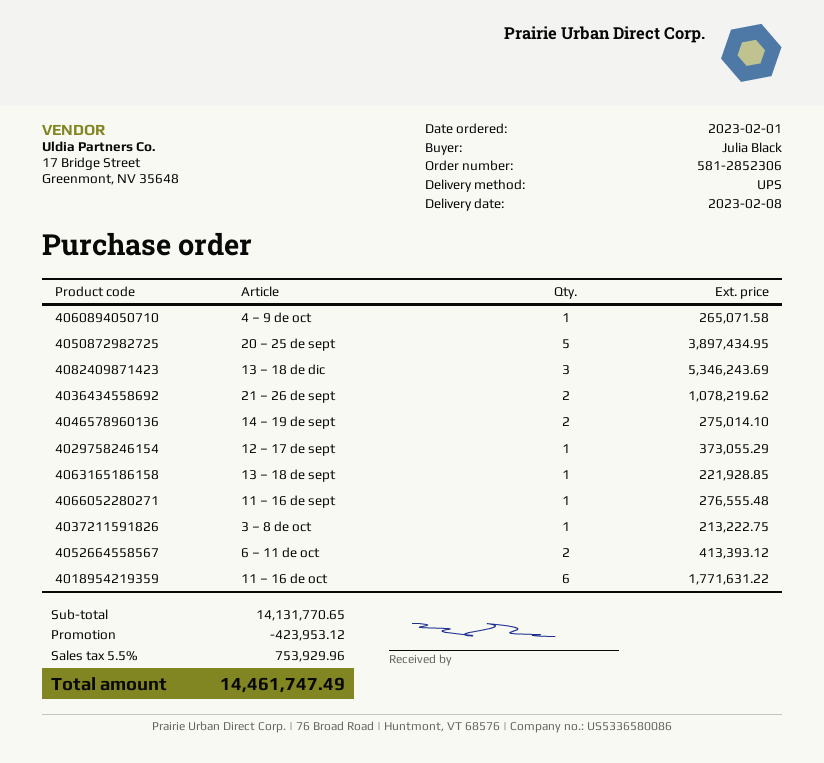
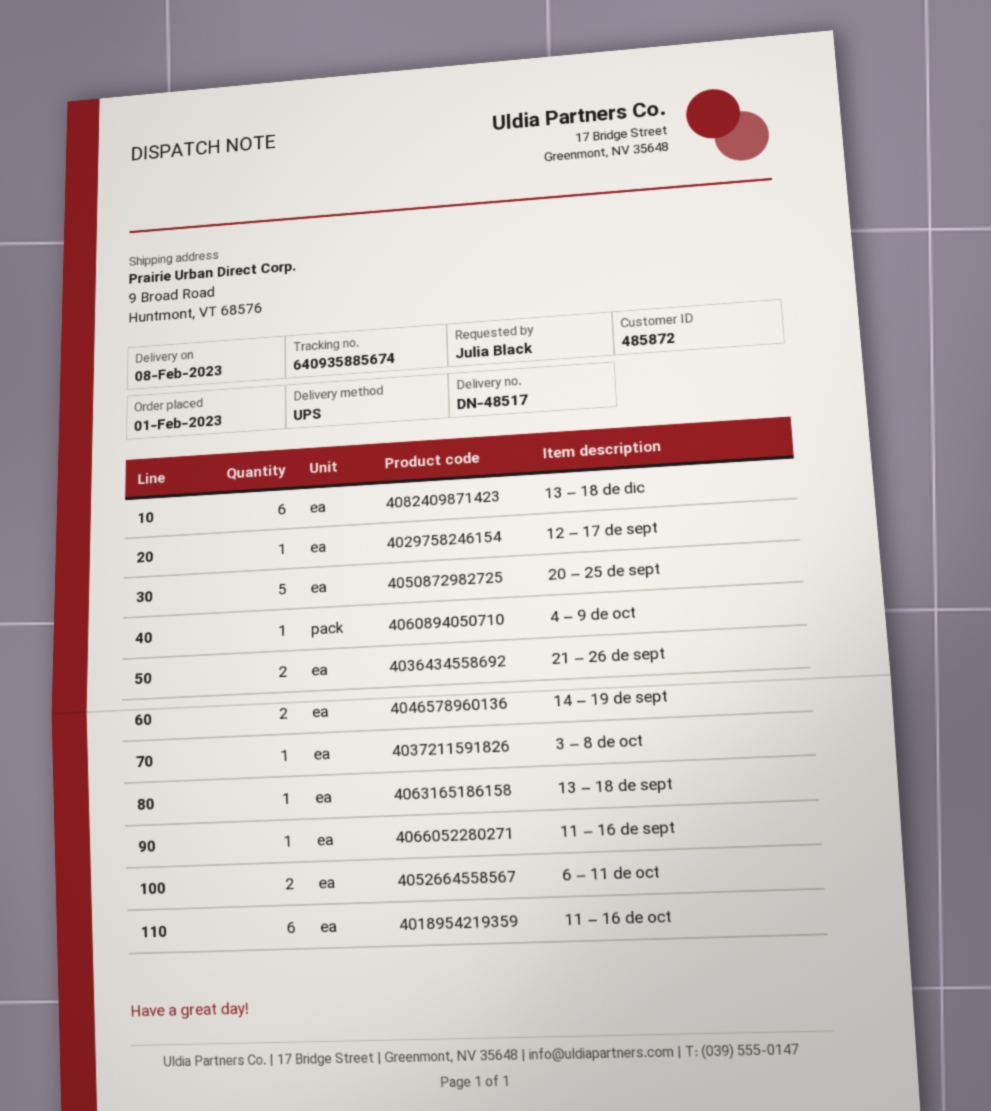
13 – 18 de dic: 3 -> 6

